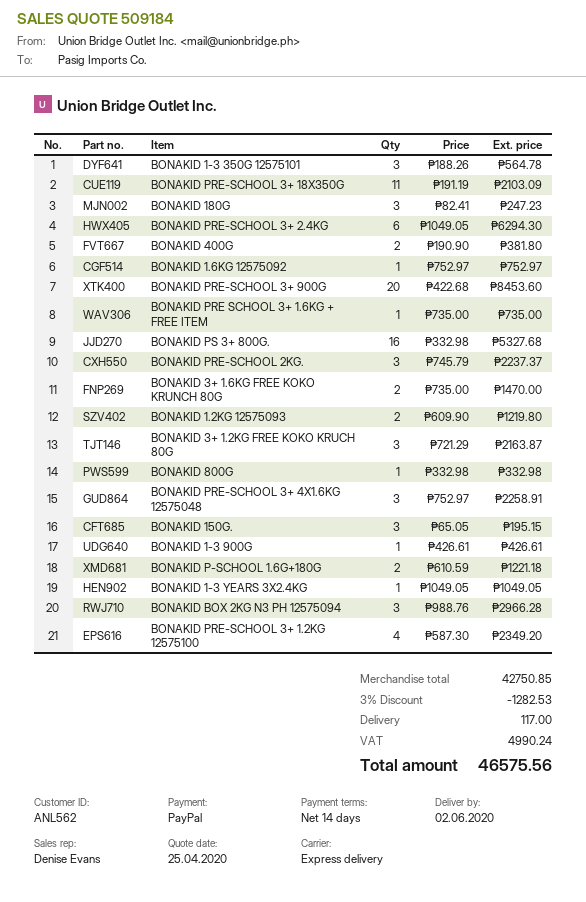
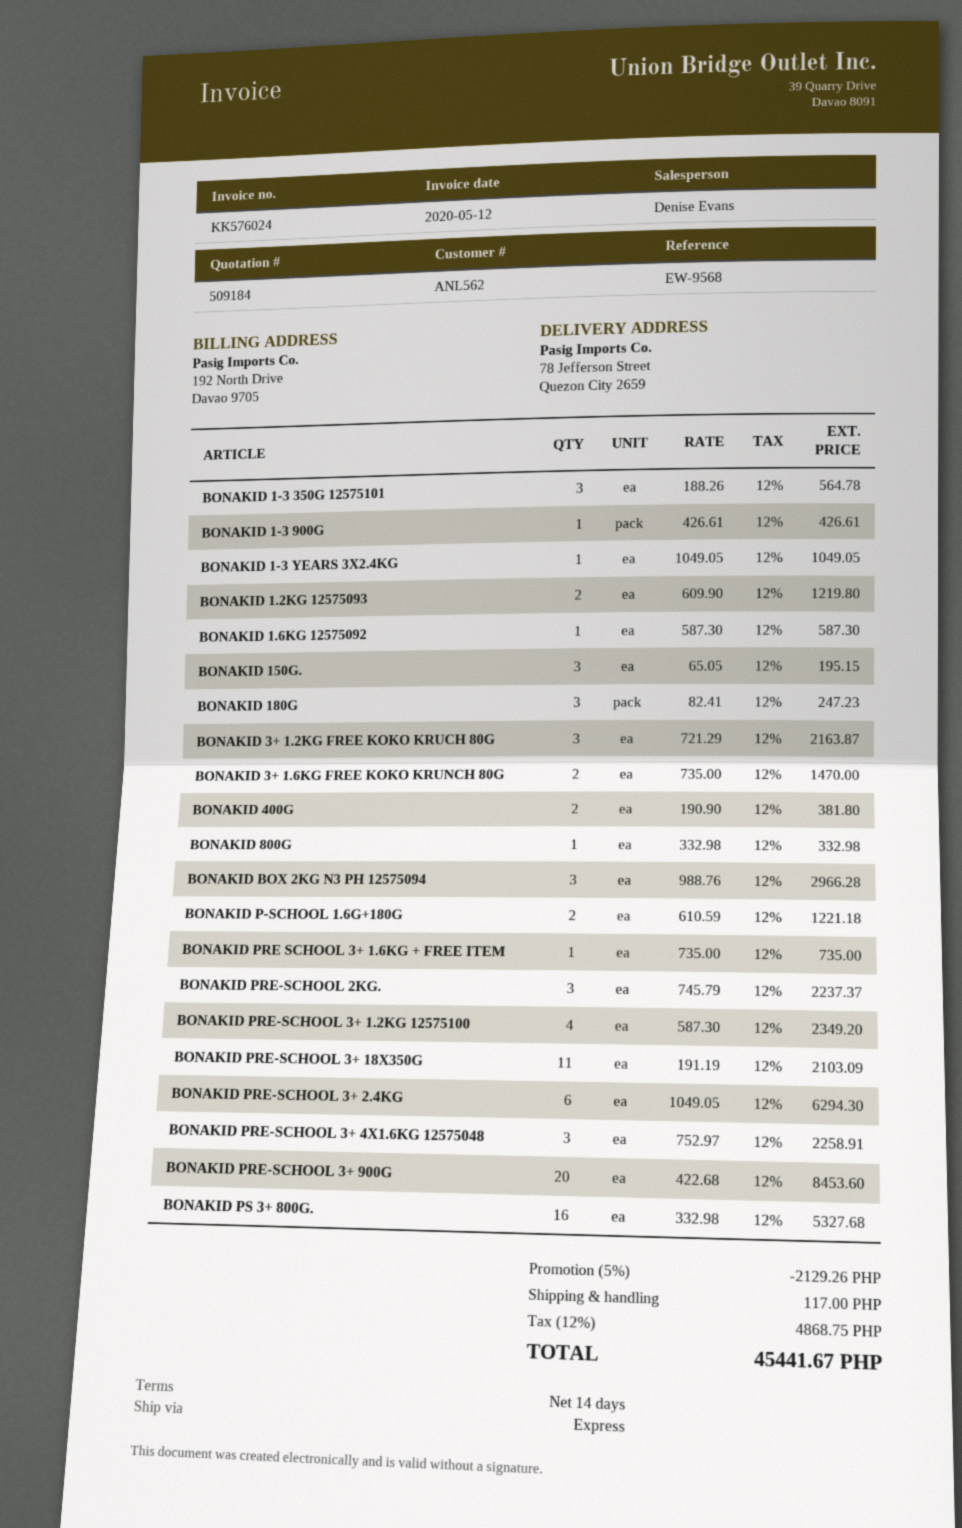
BONAKID 1.6KG 12575092: 1 x 752.97 = 752.97 -> 1 x 587.30 = 587.30
discount: 3% = 1282.53 -> 5% = 2129.26
tax: 4990.24 -> 4868.75
total: 46575.56 -> 45441.67

